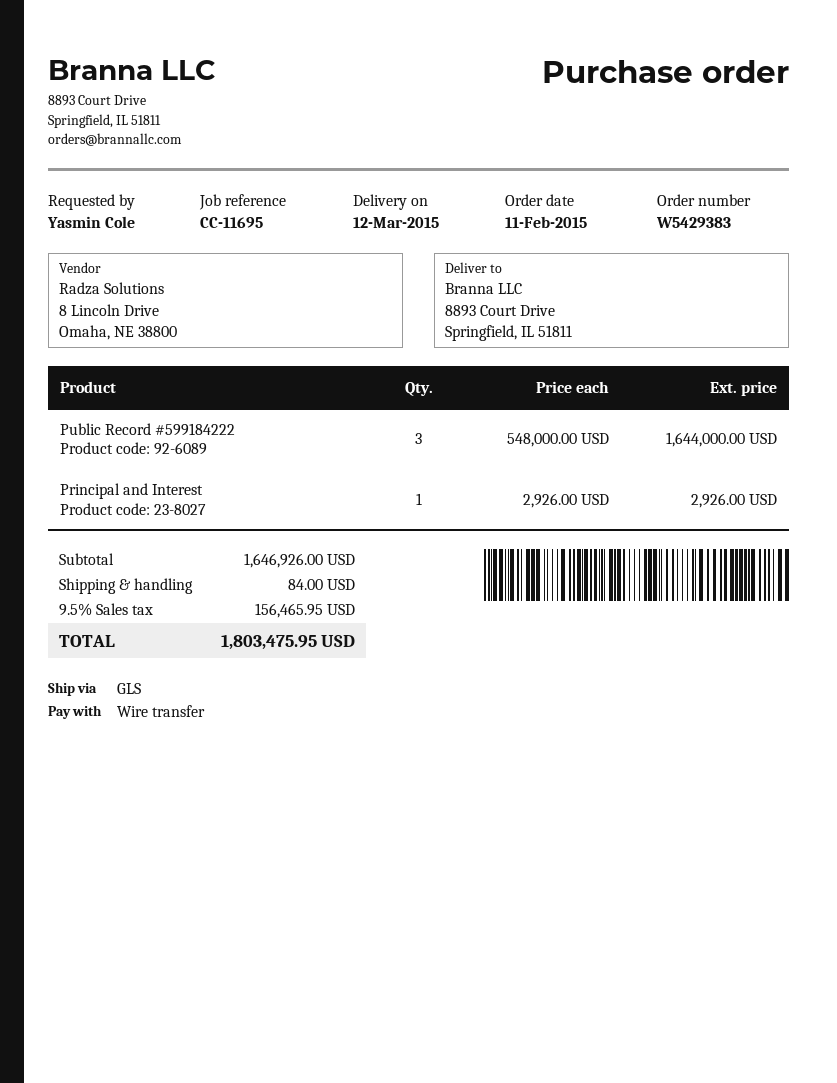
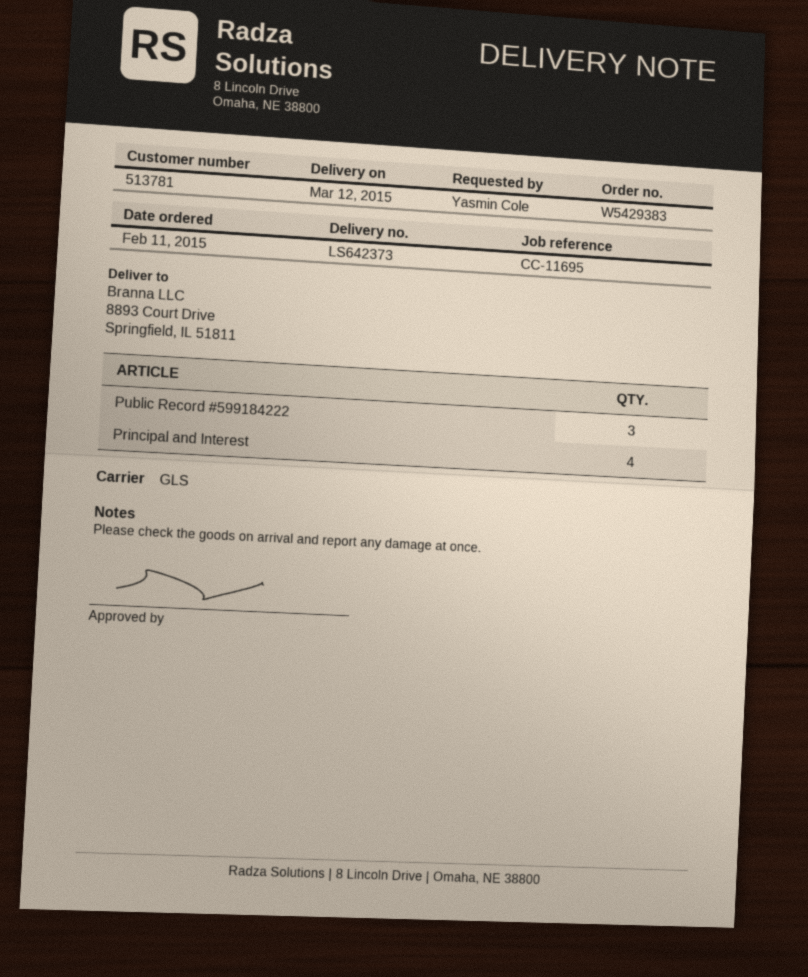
Principal and Interest: 1 -> 4

